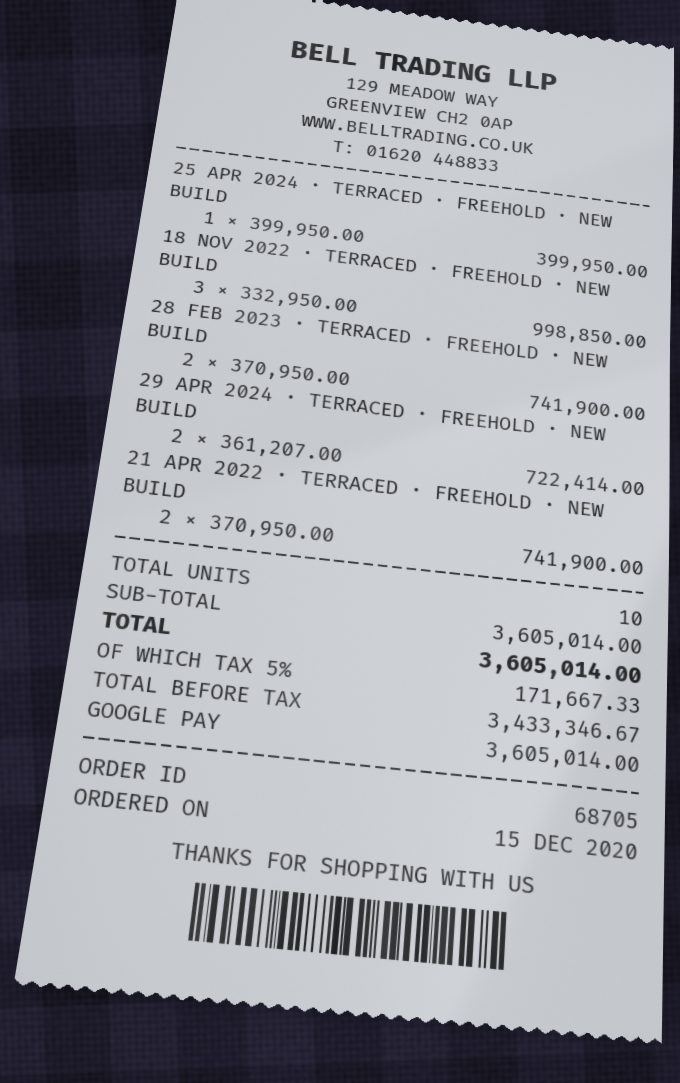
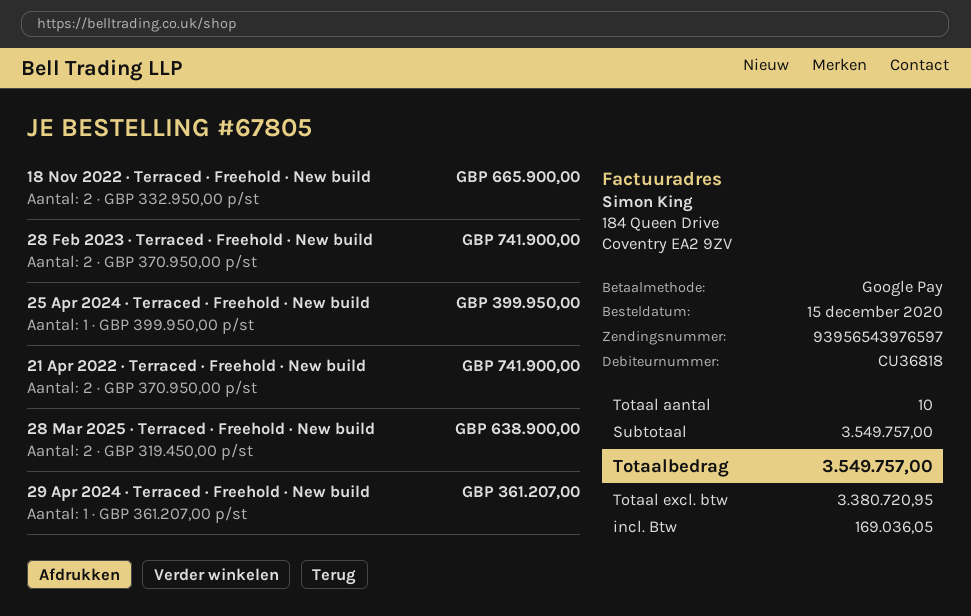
order number: 68705 -> 67805
18 NOV 2022 · TERRACED · FREEHOLD · NEW BUILD: 3 x 332950.00 = 998850.00 -> 2 x 332950.00 = 665900.00
29 APR 2024 · TERRACED · FREEHOLD · NEW BUILD: 2 x 361207.00 = 722414.00 -> 1 x 361207.00 = 361207.00
28 Mar 2025 · Terraced · Freehold · New build: none -> 2 x 319450.00 = 638900.00
subtotal: 3605014.00 -> 3549757.00
net: 3433346.67 -> 3380720.95
tax: 171667.33 -> 169036.05
total: 3605014.00 -> 3549757.00

